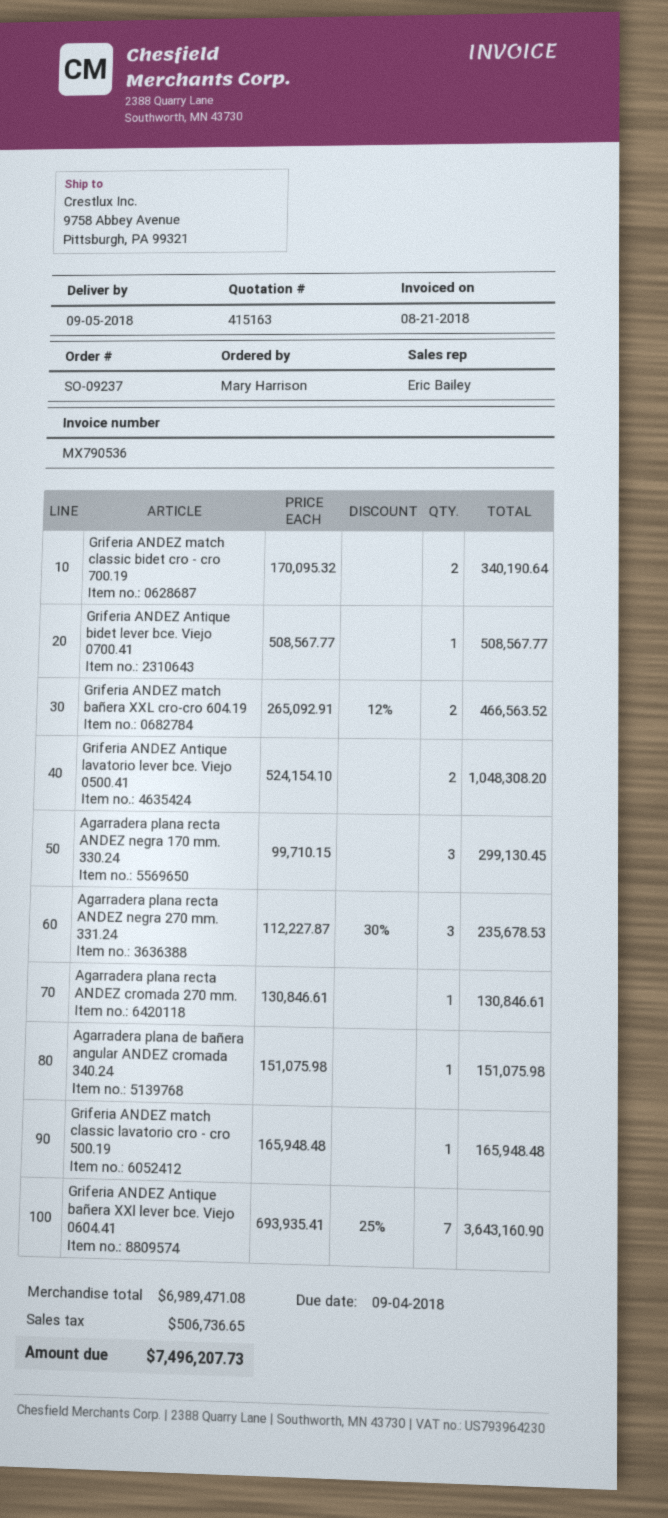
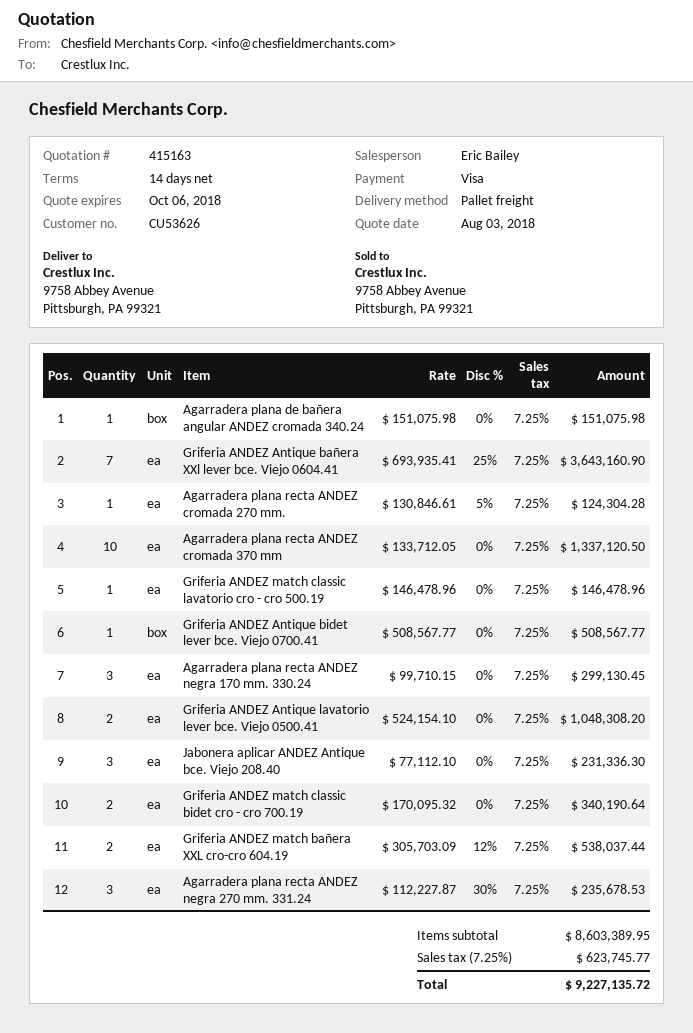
Griferia ANDEZ match bañera XXL cro-cro 604.19: 2 x 265092.91 - 12% = 466563.52 -> 2 x 305703.09 - 12% = 538037.44
Agarradera plana recta ANDEZ cromada 270 mm.: 1 x 130846.61 = 130846.61 -> 1 x 130846.61 - 5% = 124304.28
Griferia ANDEZ match classic lavatorio cro - cro 500.19: 1 x 165948.48 = 165948.48 -> 1 x 146478.96 = 146478.96
Agarradera plana recta ANDEZ cromada 370 mm: none -> 10 x 133712.05 = 1337120.50
Jabonera aplicar ANDEZ Antique bce. Viejo 208.40: none -> 3 x 77112.10 = 231336.30
subtotal: 6989471.08 -> 8603389.95
tax: 506736.65 -> 623745.77
total: 7496207.73 -> 9227135.72

